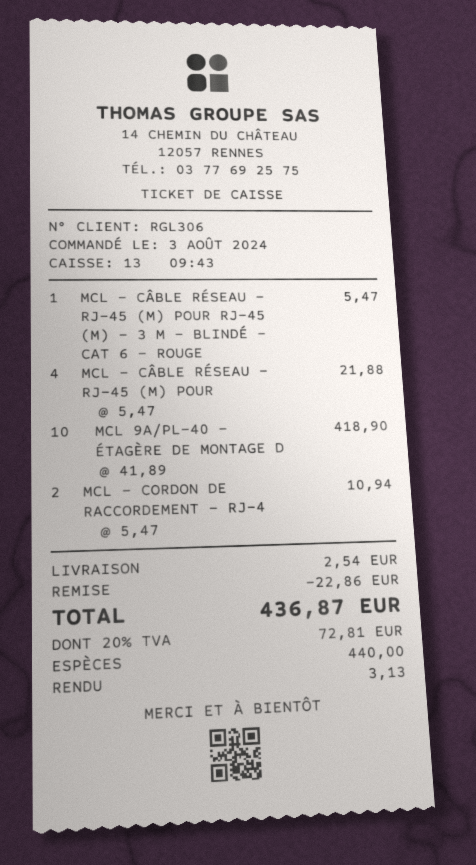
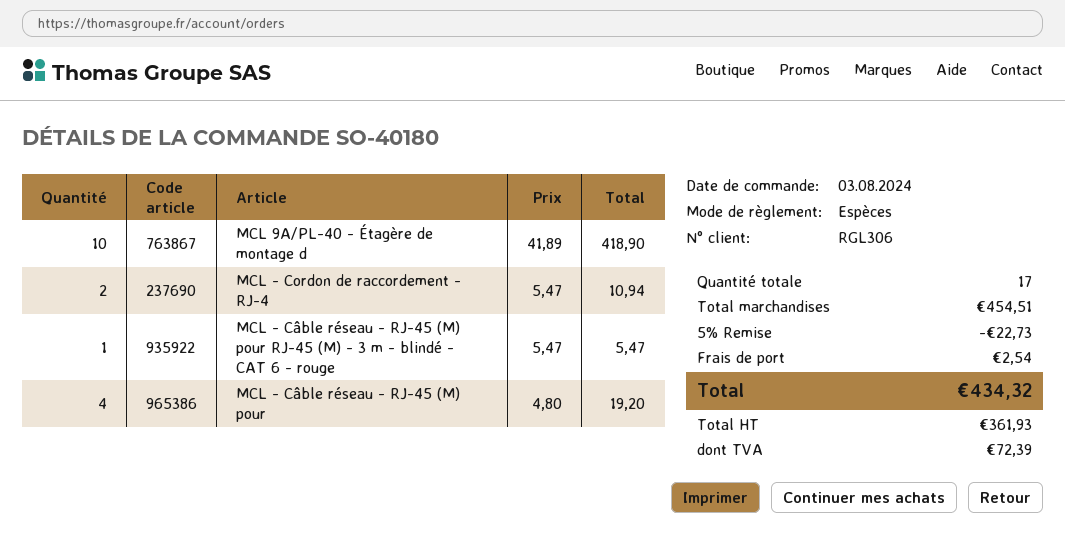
MCL - CÂBLE RÉSEAU - RJ-45 (M) POUR: 4 x 5.47 = 21.88 -> 4 x 4.80 = 19.20
discount: 22.86 -> 22.73
tax: 72.81 -> 72.39
total: 436.87 -> 434.32

